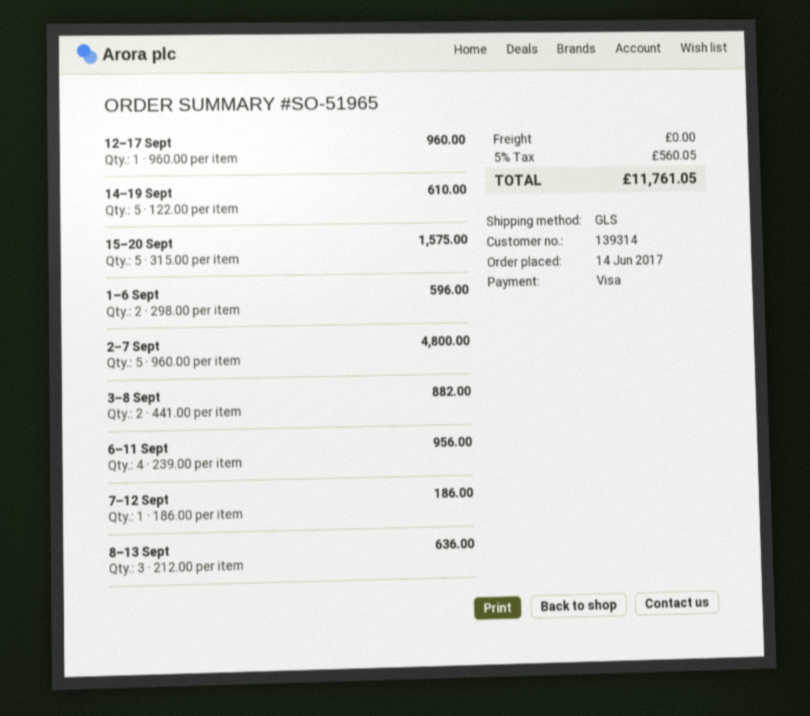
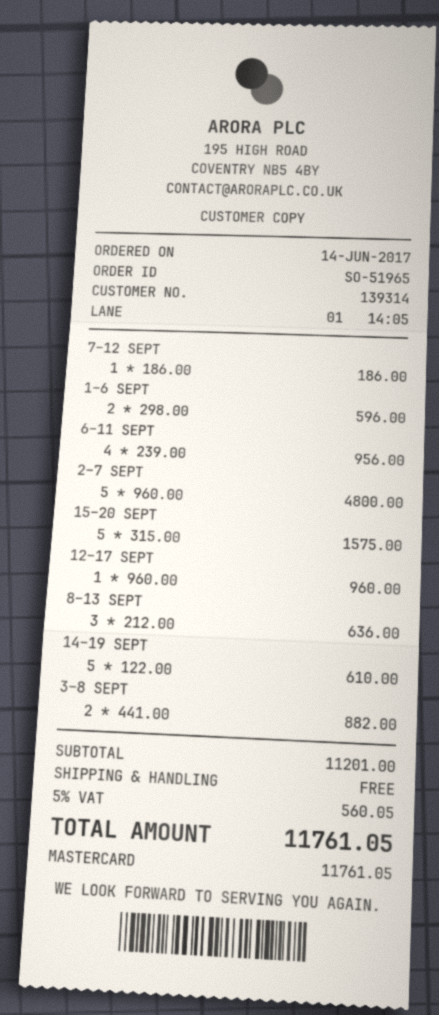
payment method: Visa -> Mastercard

